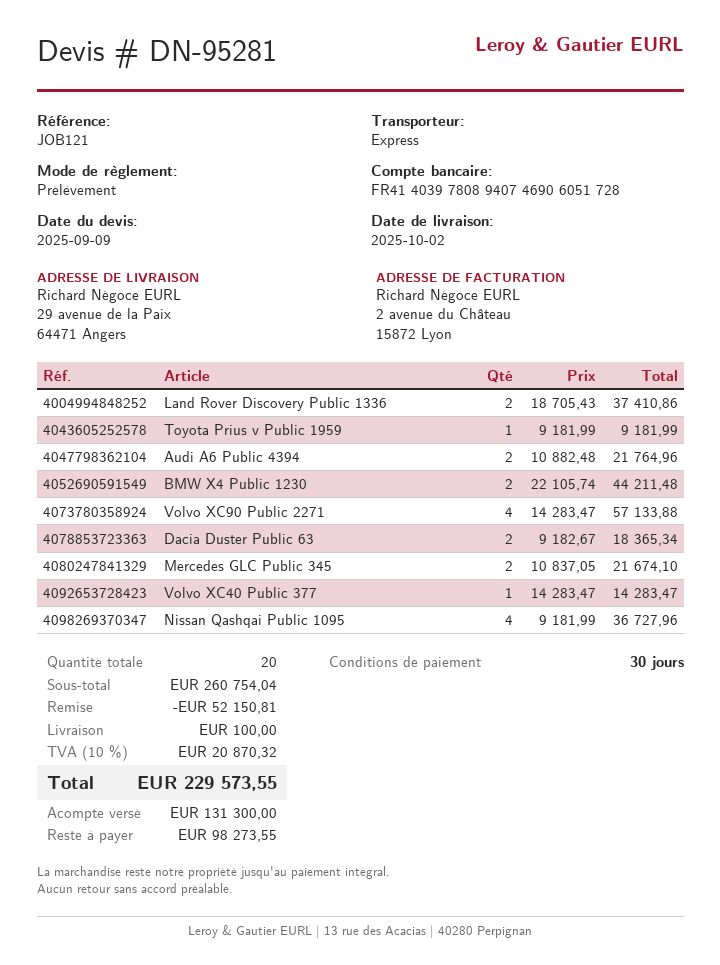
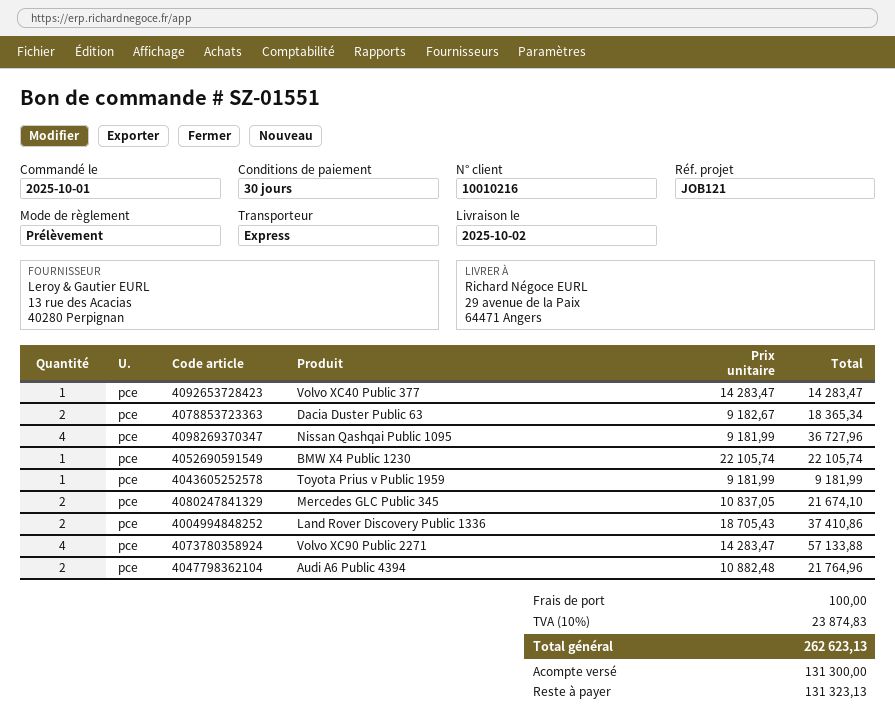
BMW X4 Public 1230: 2 x 22105.74 = 44211.48 -> 1 x 22105.74 = 22105.74
discount: 52150.81 -> none
tax: 10% = 20870.32 -> 10% = 23874.83
total: 229573.55 -> 262623.13
balance: 98273.55 -> 131323.13

